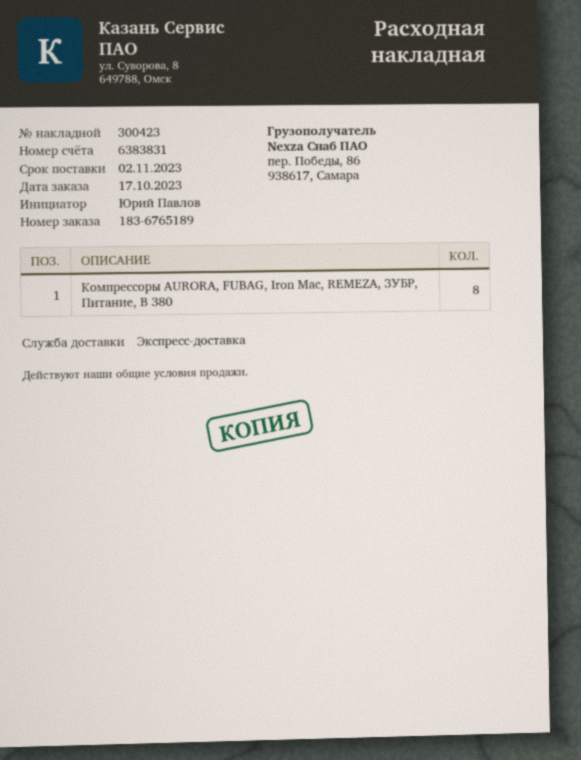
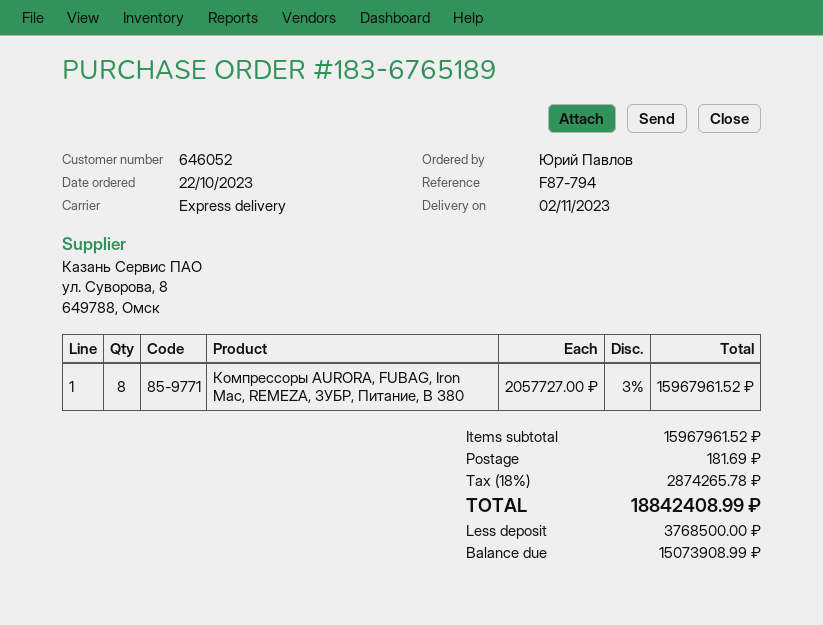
order date: 2023-10-17 -> 2023-10-22

